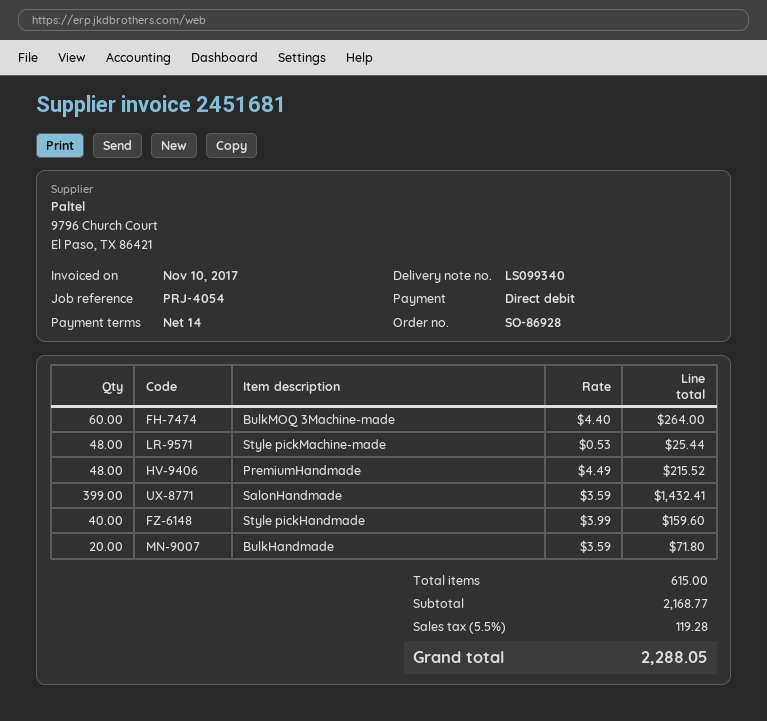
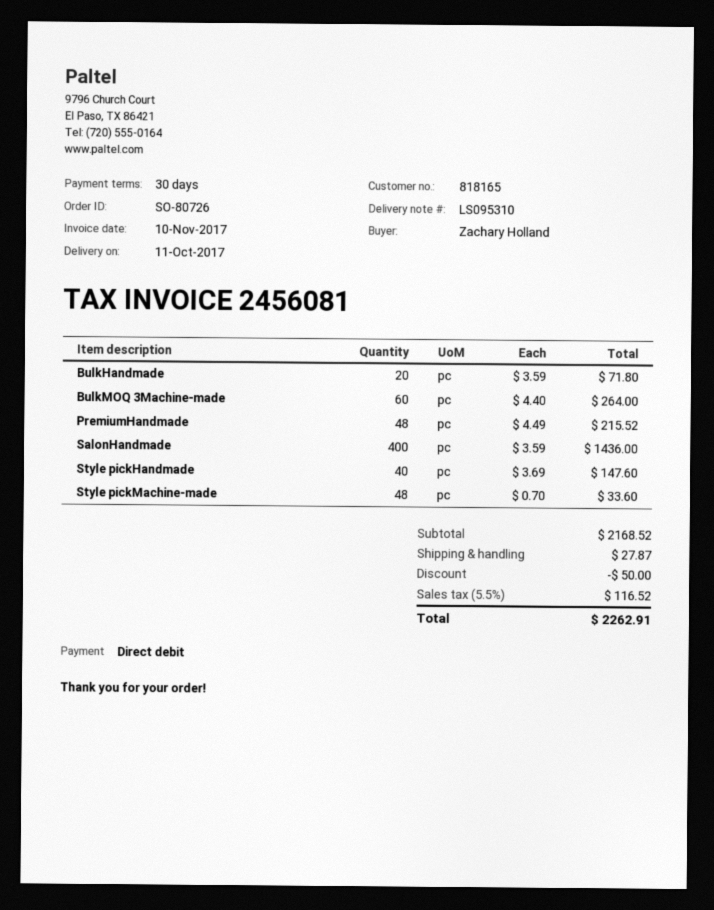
order number: SO-86928 -> SO-80726
delivery note number: LS099340 -> LS095310
invoice number: 2451681 -> 2456081
payment terms: 14 days -> 30 days
Style pickMachine-made: 48 x 0.53 = 25.44 -> 48 x 0.70 = 33.60
SalonHandmade: 399 x 3.59 = 1432.41 -> 400 x 3.59 = 1436.00
Style pickHandmade: 40 x 3.99 = 159.60 -> 40 x 3.69 = 147.60
subtotal: 2168.77 -> 2168.52
discount: none -> 50.00
shipping: none -> 27.87
tax: 5.5% = 119.28 -> 5.5% = 116.52
total: 2288.05 -> 2262.91

